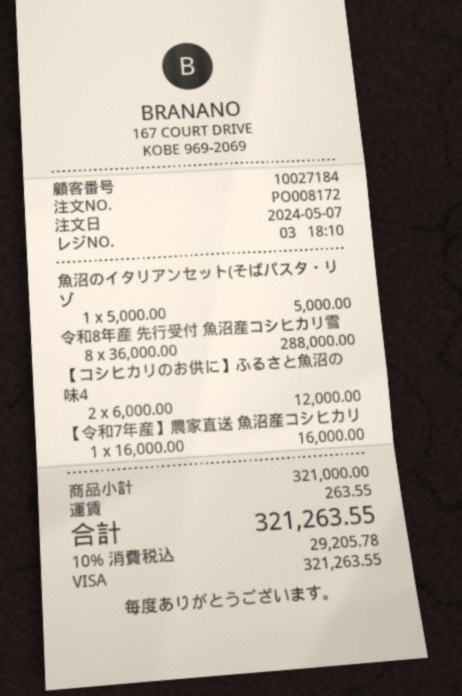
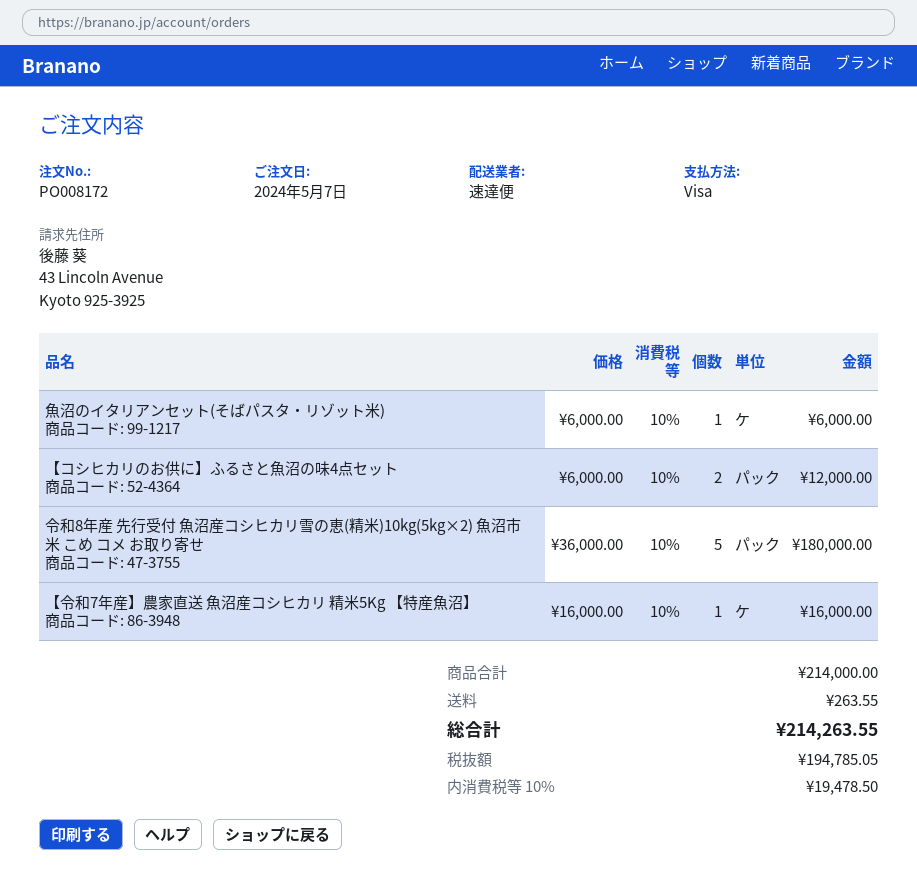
魚沼のイタリアンセット(そばパスタ・リゾ: 1 x 5000.00 = 5000.00 -> 1 x 6000.00 = 6000.00
令和8年産 先行受付 魚沼産コシヒカリ雪: 8 x 36000.00 = 288000.00 -> 5 x 36000.00 = 180000.00
subtotal: 321000.00 -> 214000.00
tax: 10% = 29205.78 -> 10% = 19478.50
total: 321263.55 -> 214263.55

